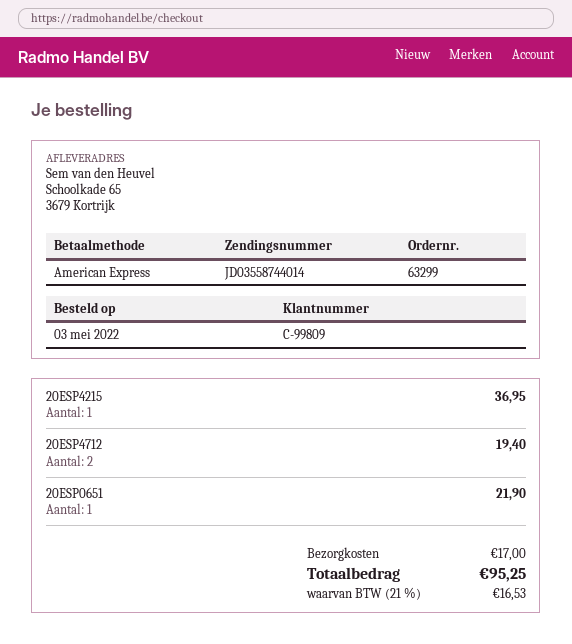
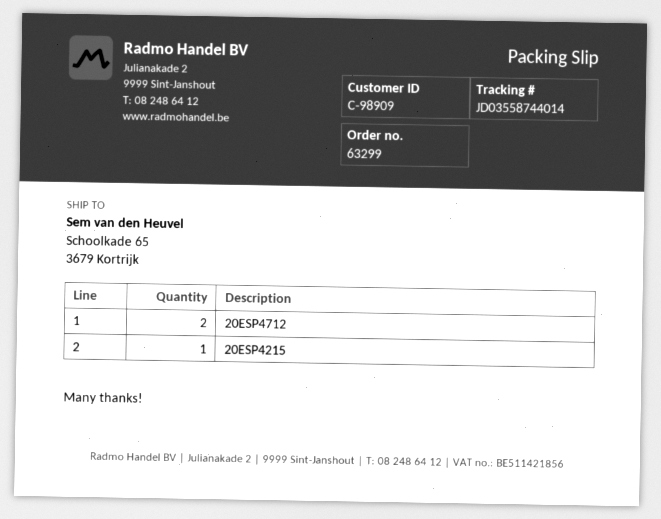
customer number: C-99809 -> C-98909
20ESP0651: 1 -> none

